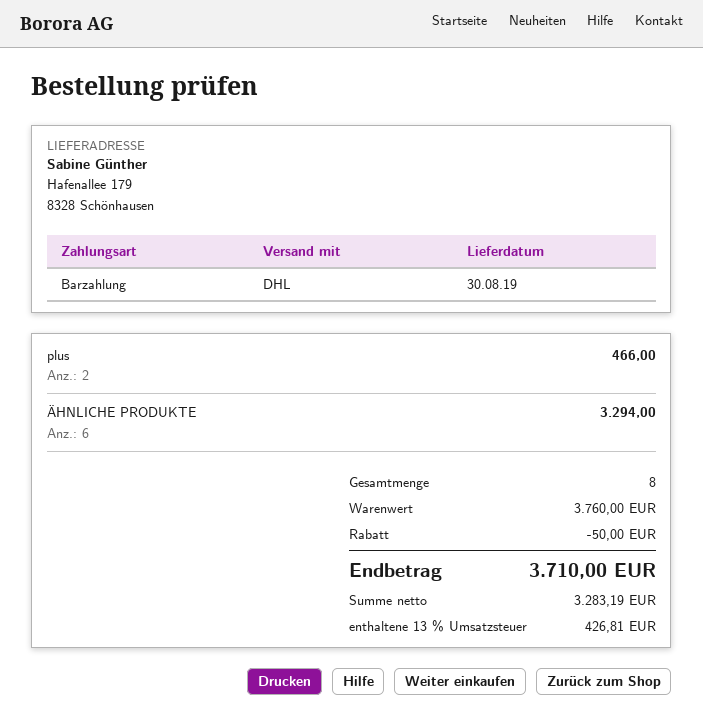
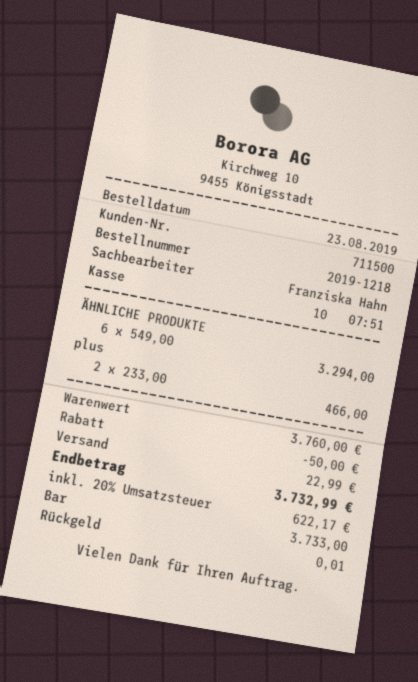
shipping: none -> 22.99
tax: 13% = 426.81 -> 20% = 622.17
total: 3710.00 -> 3732.99

